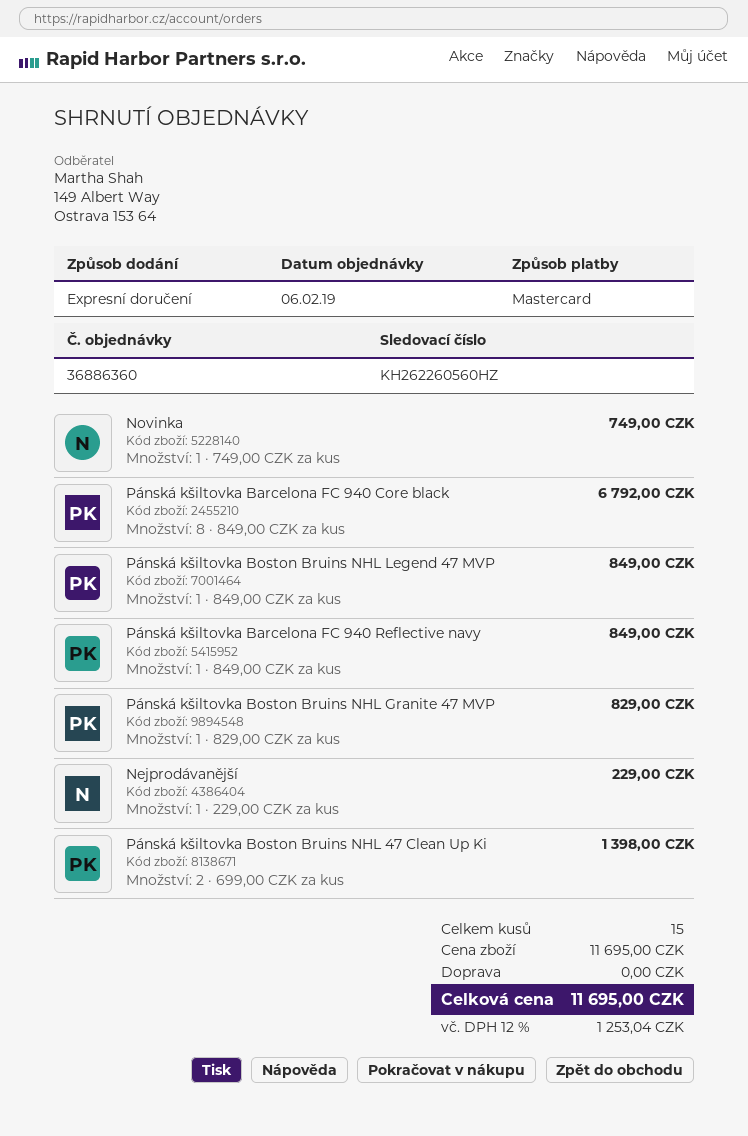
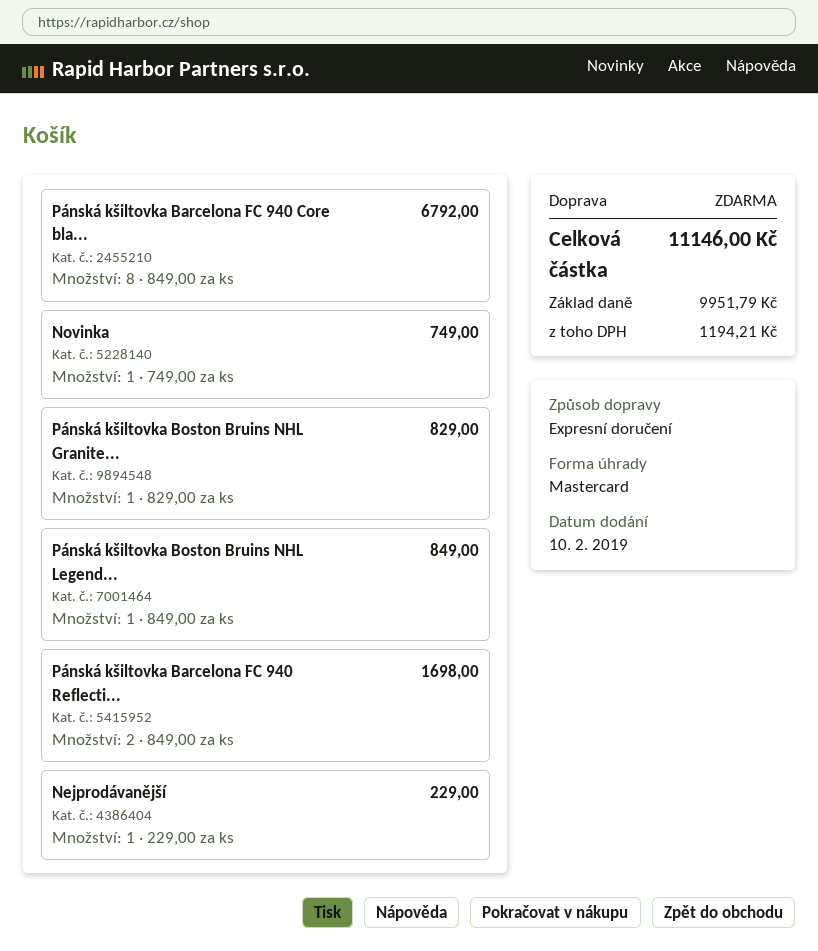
Pánská kšiltovka Barcelona FC 940 Reflective navy: 1 x 849.00 = 849.00 -> 2 x 849.00 = 1698.00
Pánská kšiltovka Boston Bruins NHL 47 Clean Up Ki: 2 x 699.00 = 1398.00 -> none
tax: 1253.04 -> 1194.21
total: 11695.00 -> 11146.00

